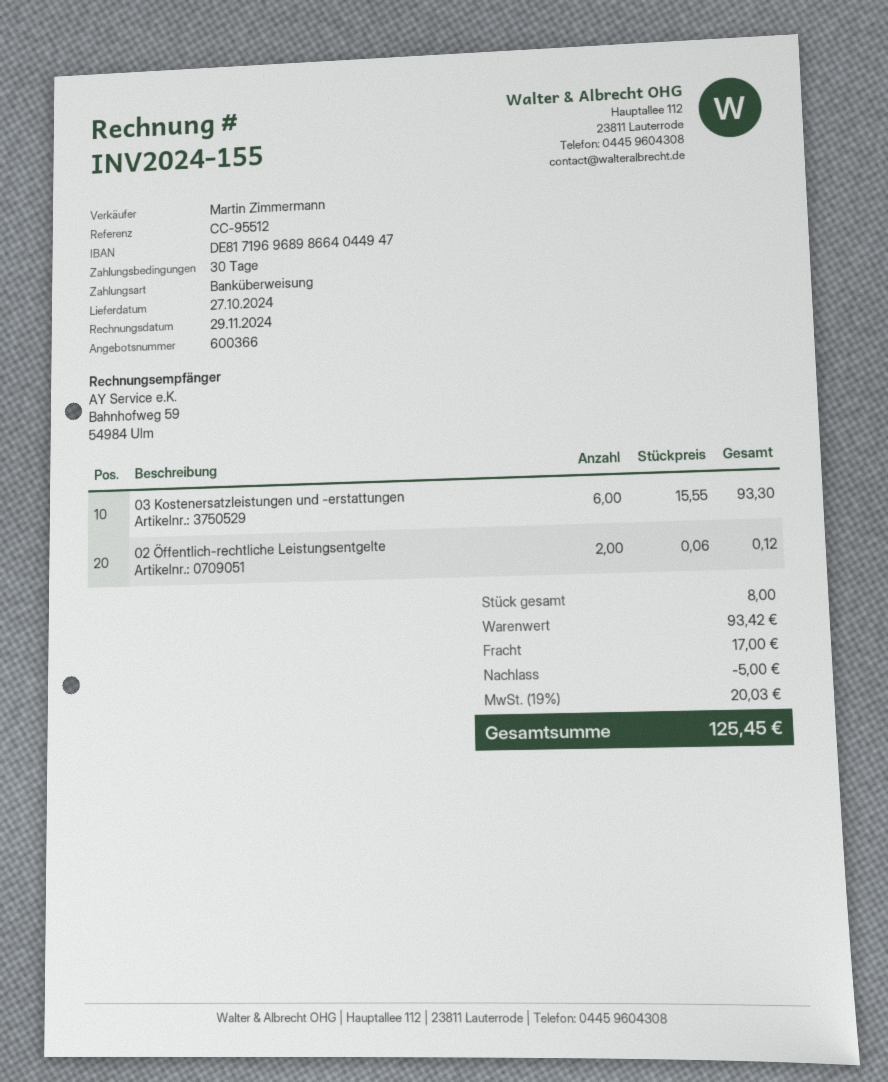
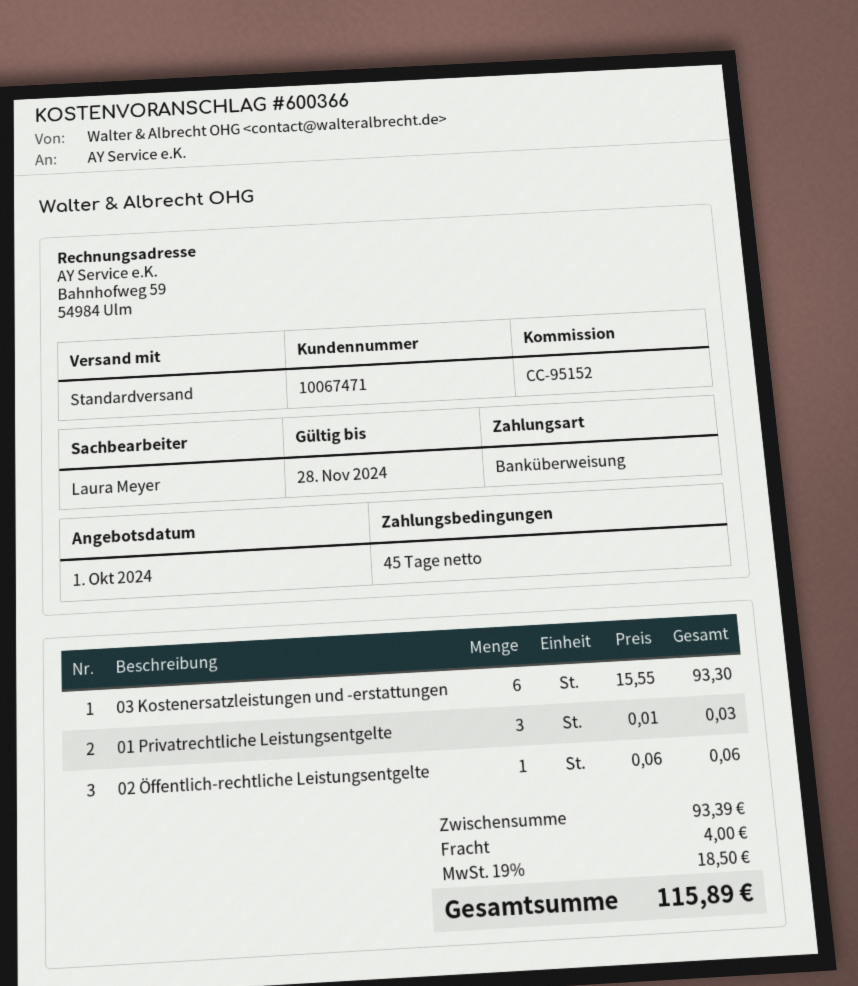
payment terms: 30 days -> 45 days
reference: CC-95512 -> CC-95152
sales rep: Martin Zimmermann -> Laura Meyer
02 Öffentlich-rechtliche Leistungsentgelte: 2 x 0.06 = 0.12 -> 1 x 0.06 = 0.06
01 Privatrechtliche Leistungsentgelte: none -> 3 x 0.01 = 0.03
subtotal: 93.42 -> 93.39
discount: 5.00 -> none
shipping: 17.00 -> 4.00
tax: 19% = 20.03 -> 19% = 18.50
total: 125.45 -> 115.89

